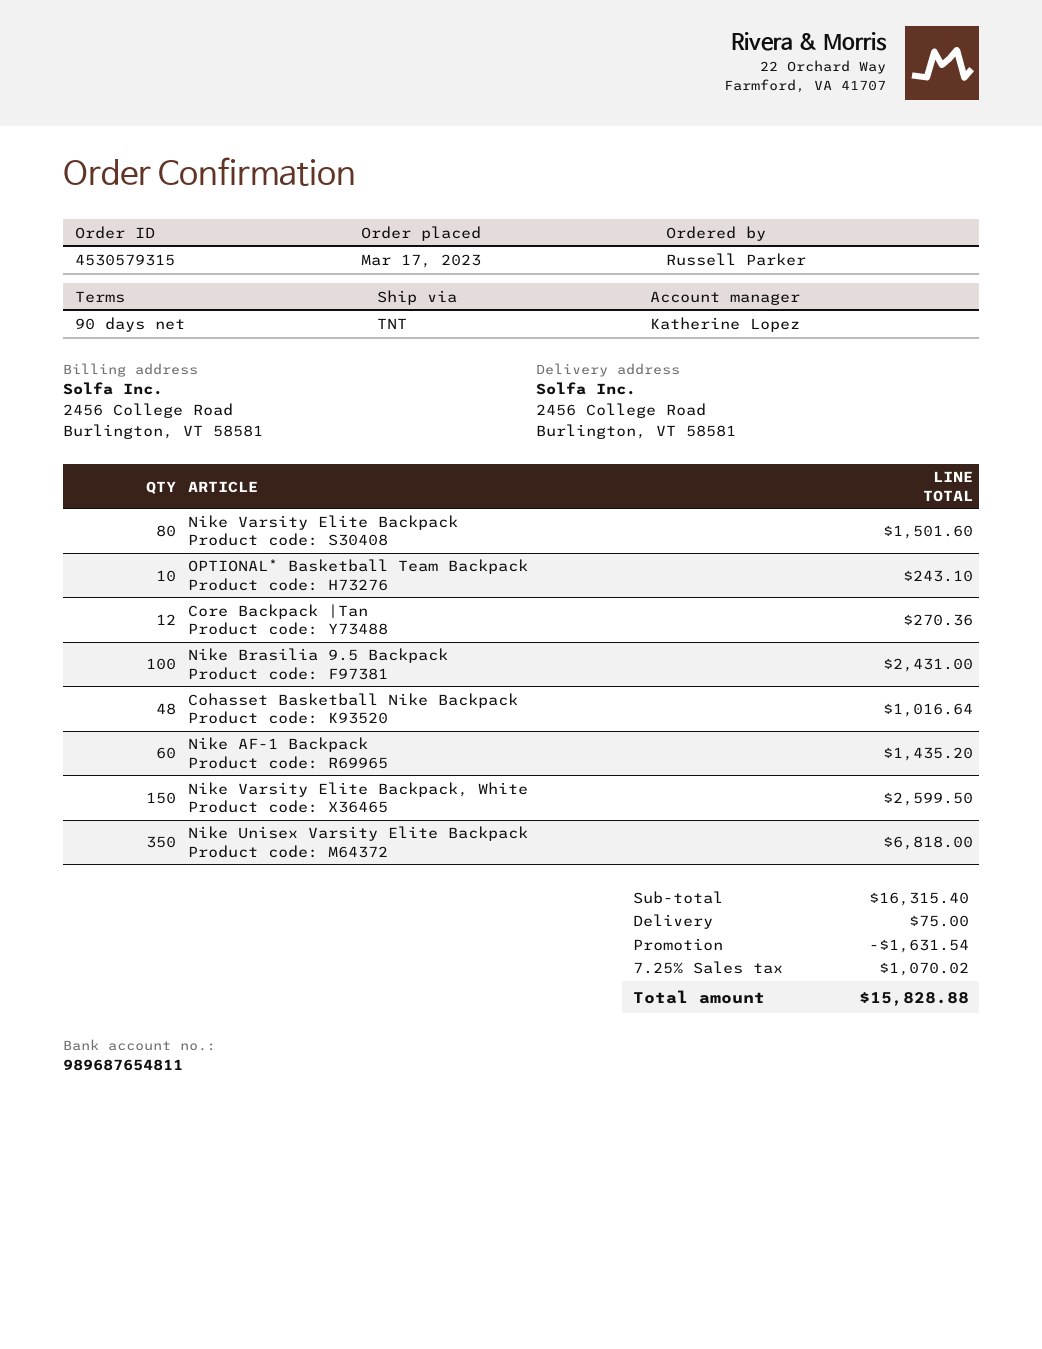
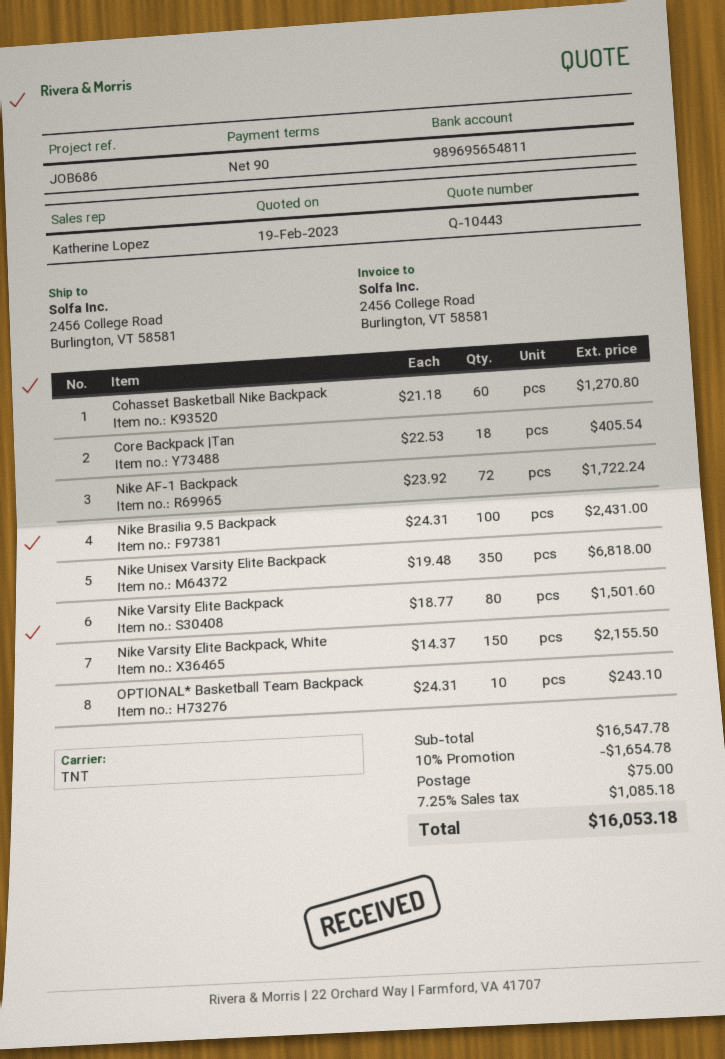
bank account: 989687654811 -> 989695654811
Core Backpack |Tan: 12 for 270.36 -> 18 for 405.54
Cohasset Basketball Nike Backpack: 48 for 1016.64 -> 60 for 1270.80
Nike AF-1 Backpack: 60 for 1435.20 -> 72 for 1722.24
Nike Varsity Elite Backpack, White: 150 for 2599.50 -> 150 for 2155.50
subtotal: 16315.40 -> 16547.78
discount: 1631.54 -> 1654.78
tax: 7.25% = 1070.02 -> 7.25% = 1085.18
total: 15828.88 -> 16053.18

